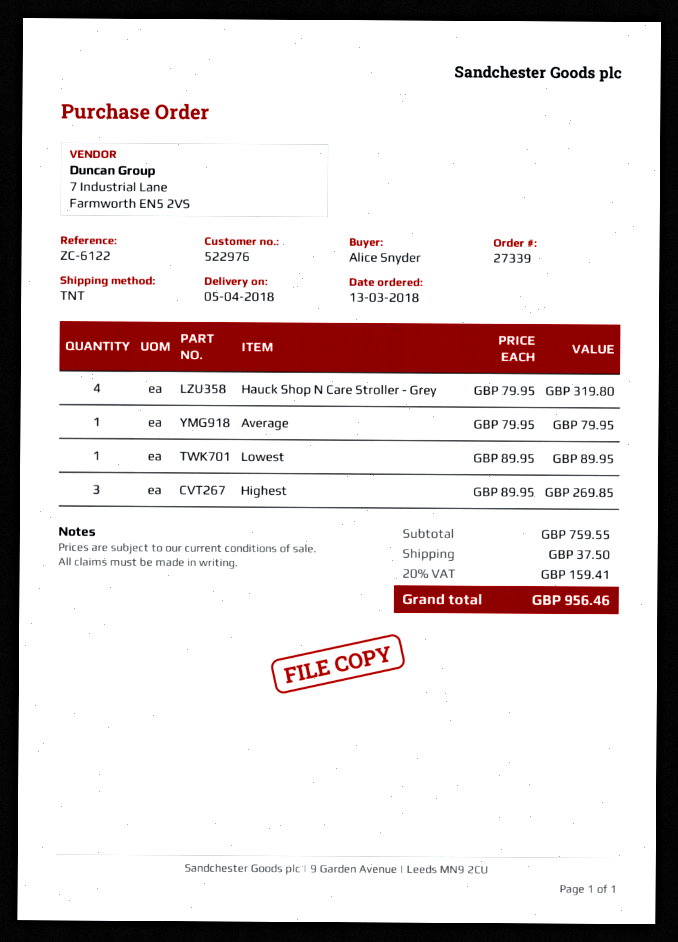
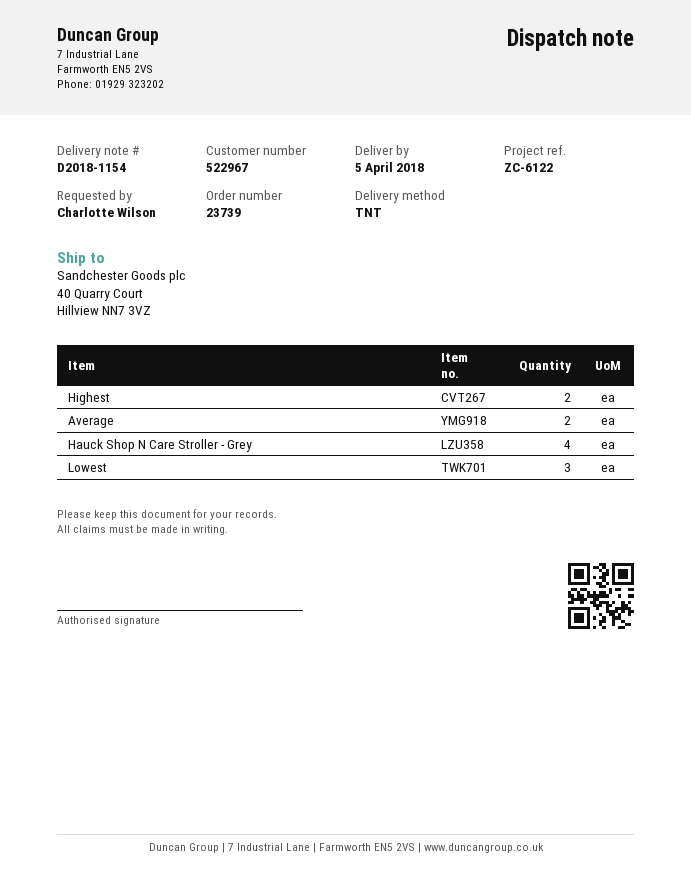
order number: 27339 -> 23739
customer number: 522976 -> 522967
ordered by: Alice Snyder -> Charlotte Wilson
Average: 1 -> 2
Lowest: 1 -> 3
Highest: 3 -> 2

